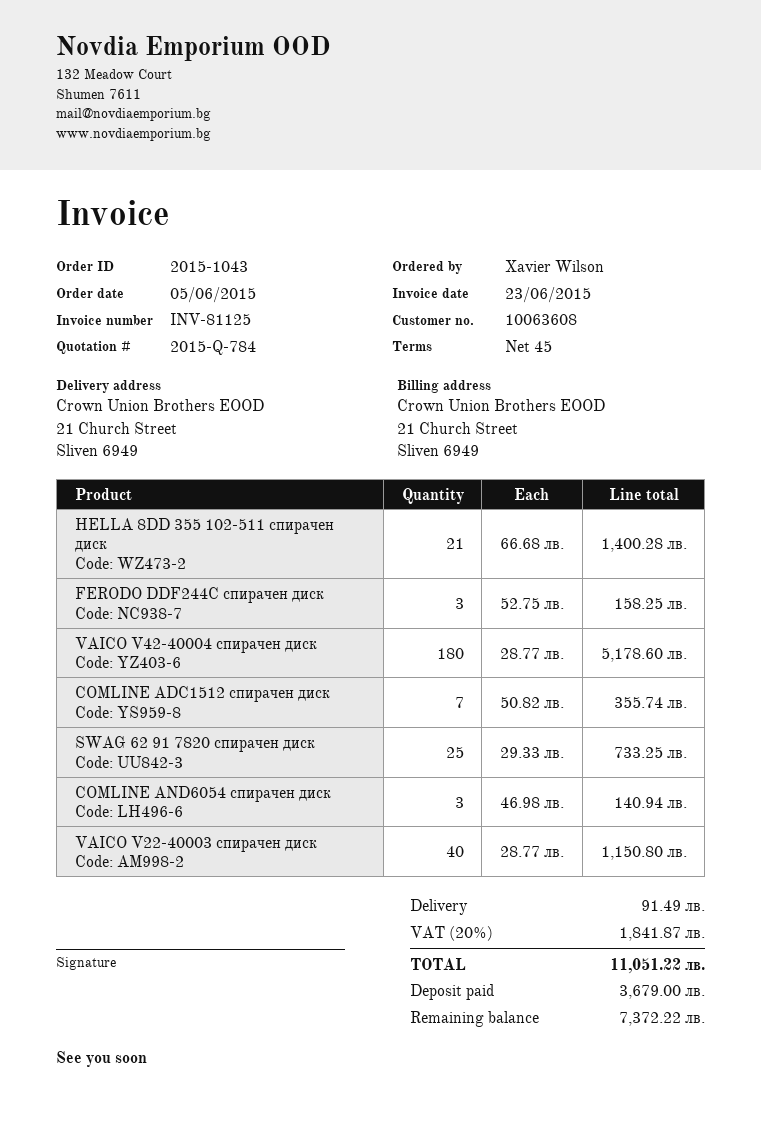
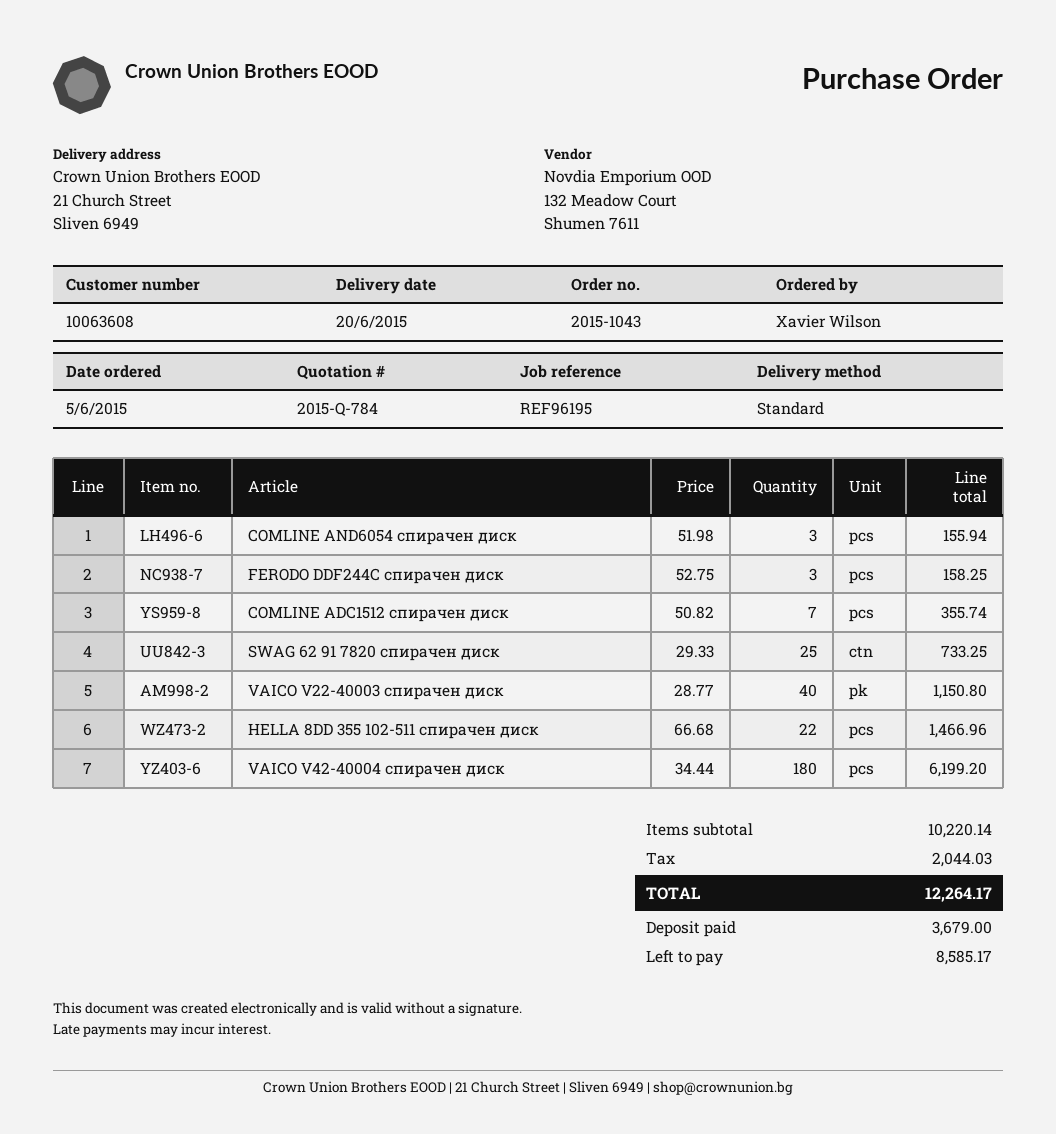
HELLA 8DD 355 102-511 спирачен диск: 21 x 66.68 = 1400.28 -> 22 x 66.68 = 1466.96
VAICO V42-40004 спирачен диск: 180 x 28.77 = 5178.60 -> 180 x 34.44 = 6199.20
COMLINE AND6054 спирачен диск: 3 x 46.98 = 140.94 -> 3 x 51.98 = 155.94
shipping: 91.49 -> none
tax: 1841.87 -> 2044.03
total: 11051.22 -> 12264.17
balance: 7372.22 -> 8585.17

